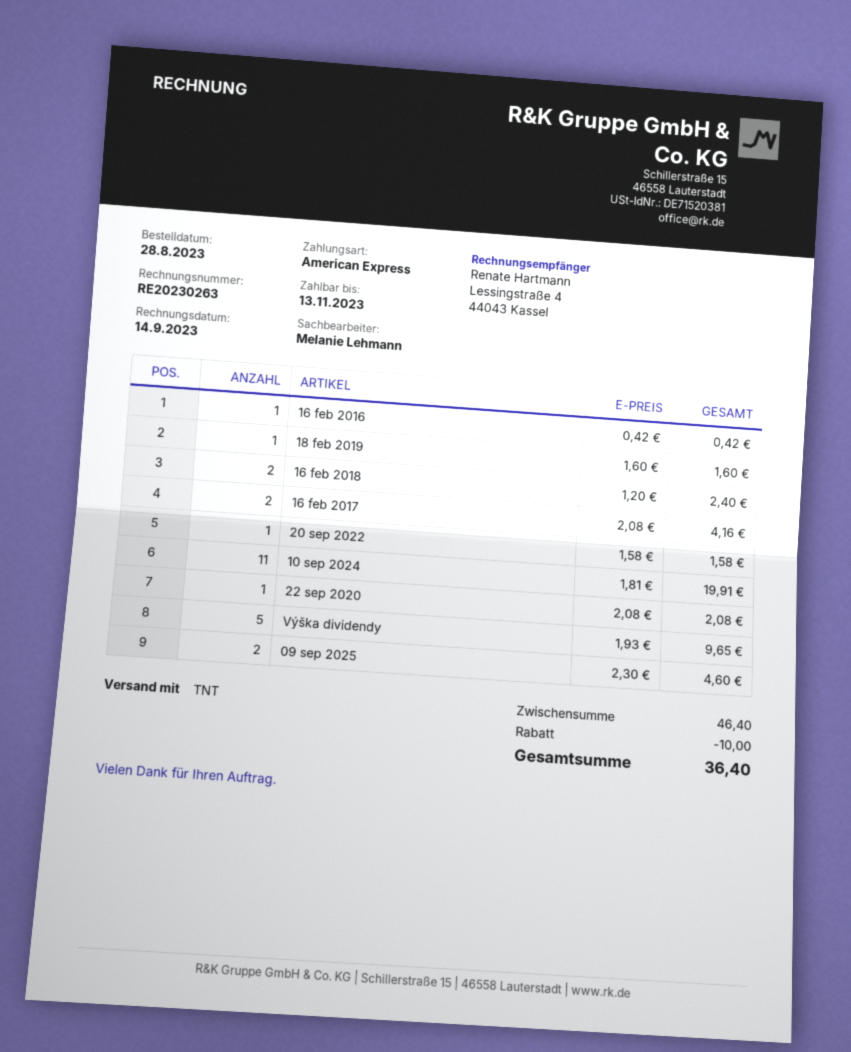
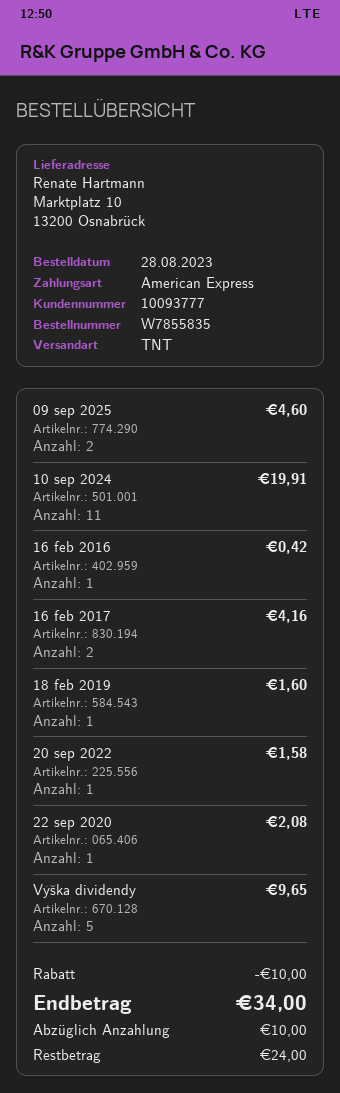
16 feb 2018: 2 for 2.40 -> none
total: 36.40 -> 34.00

